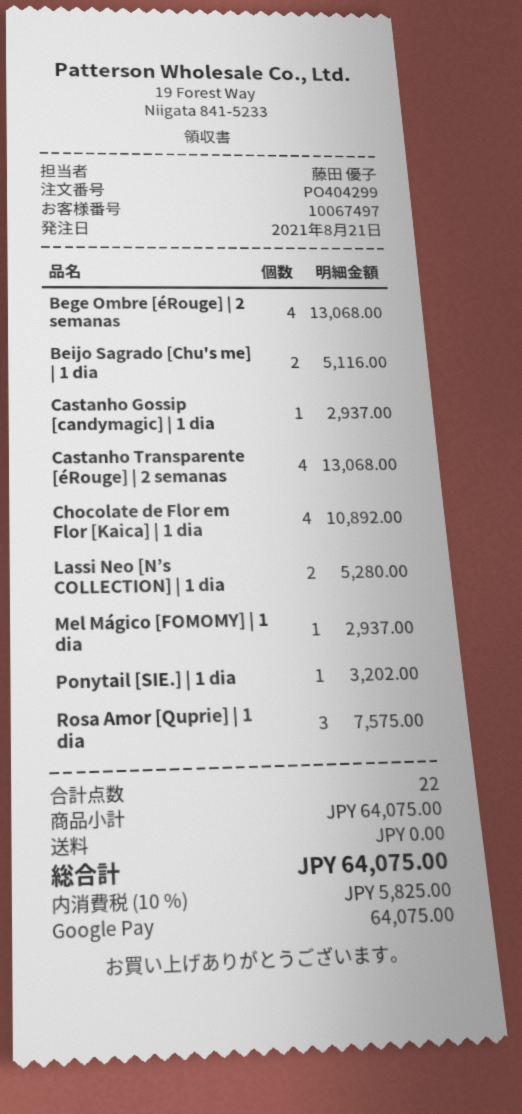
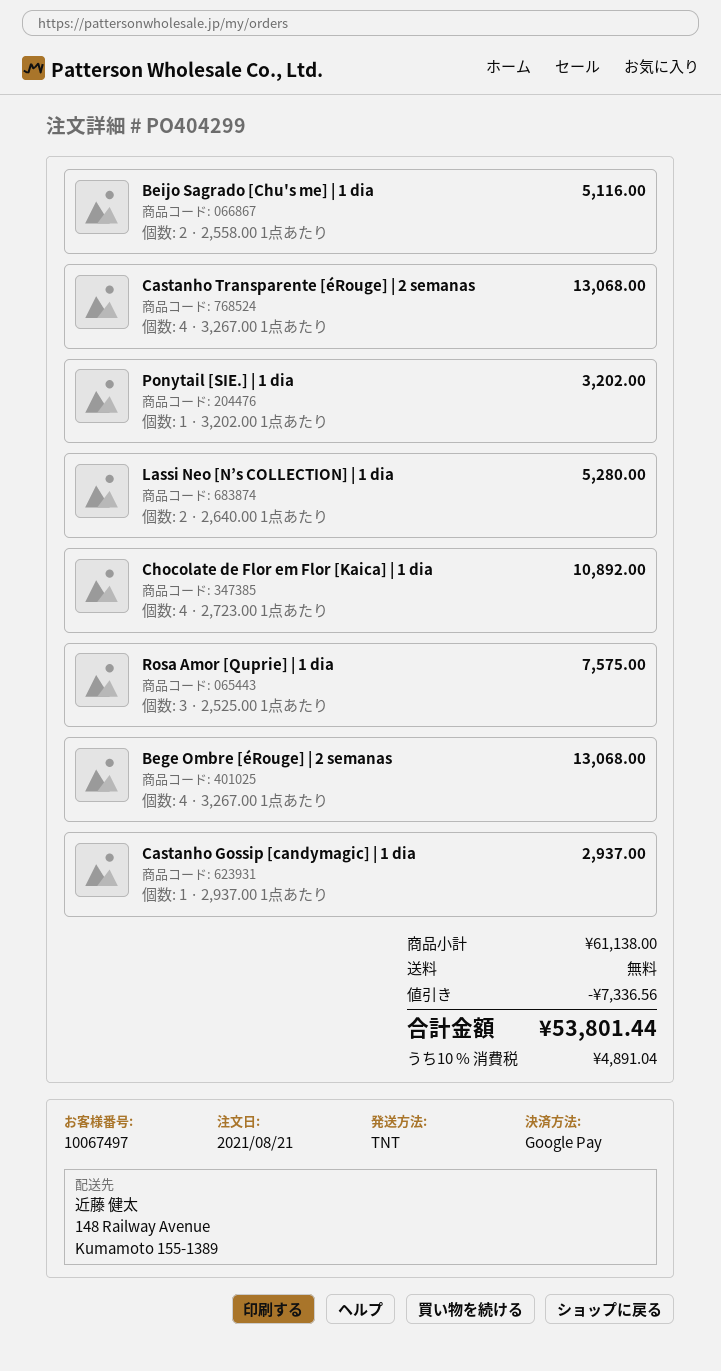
Mel Mágico [FOMOMY] | 1 dia: 1 for 2937.00 -> none
subtotal: 64075.00 -> 61138.00
discount: none -> 7336.56
tax: 10% = 5825.00 -> 10% = 4891.04
total: 64075.00 -> 53801.44

